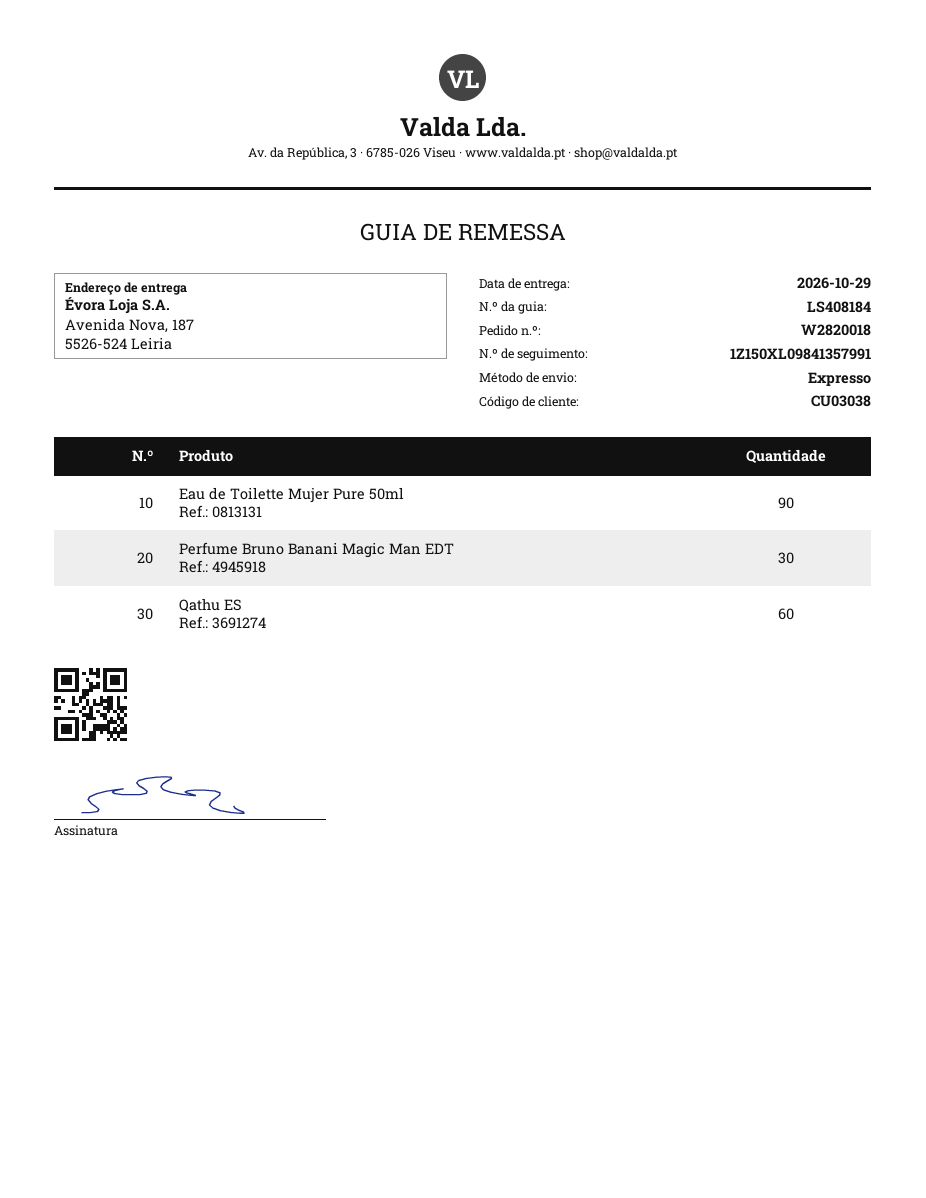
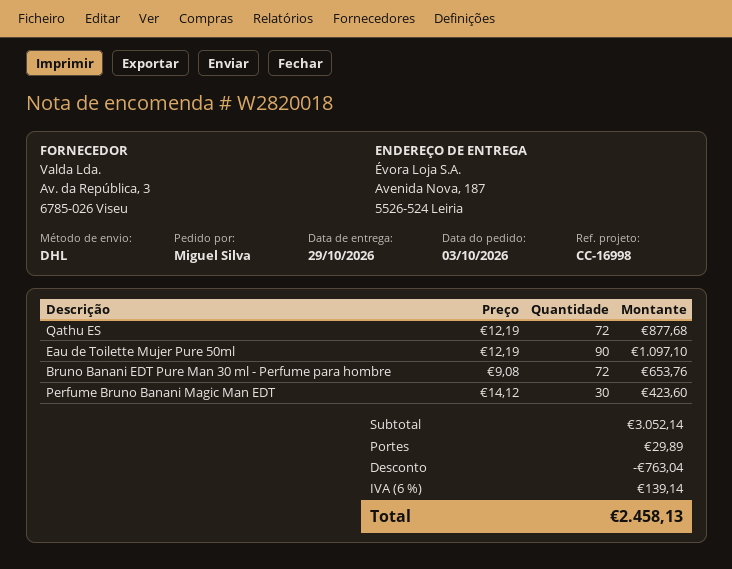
shipping method: express -> DHL
Qathu ES: 60 -> 72
Bruno Banani EDT Pure Man 30 ml - Perfume para hombre: none -> 72

